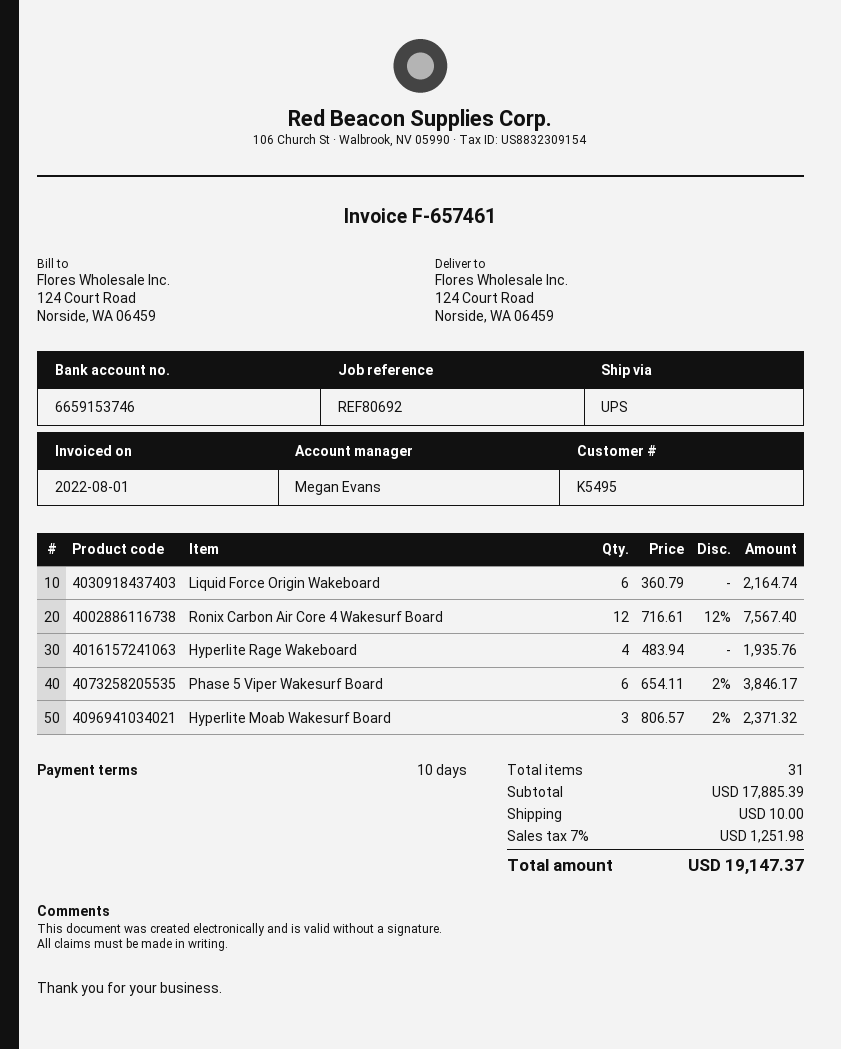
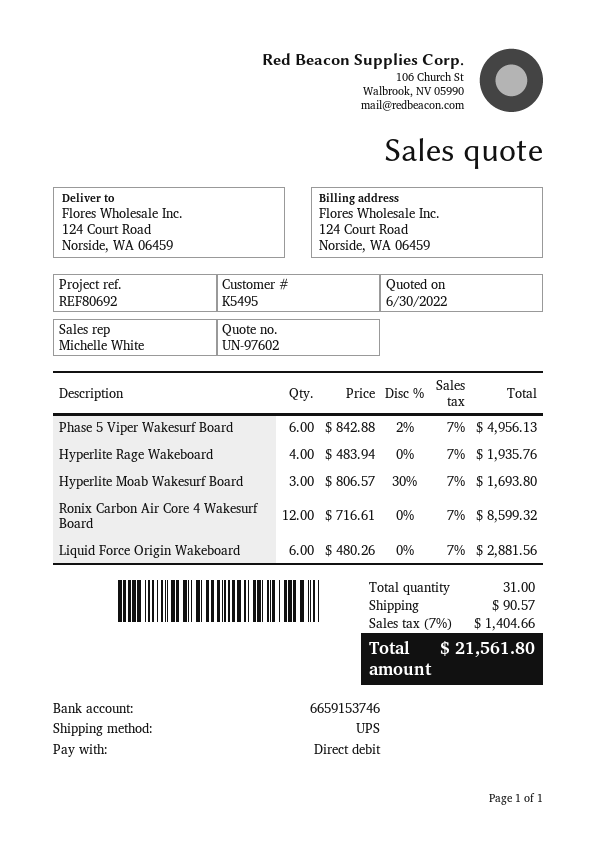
sales rep: Megan Evans -> Michelle White
Liquid Force Origin Wakeboard: 6 x 360.79 = 2164.74 -> 6 x 480.26 = 2881.56
Ronix Carbon Air Core 4 Wakesurf Board: 12 x 716.61 - 12% = 7567.40 -> 12 x 716.61 = 8599.32
Phase 5 Viper Wakesurf Board: 6 x 654.11 - 2% = 3846.17 -> 6 x 842.88 - 2% = 4956.13
Hyperlite Moab Wakesurf Board: 3 x 806.57 - 2% = 2371.32 -> 3 x 806.57 - 30% = 1693.80
shipping: 10.00 -> 90.57
tax: 7% = 1251.98 -> 7% = 1404.66
total: 19147.37 -> 21561.80

